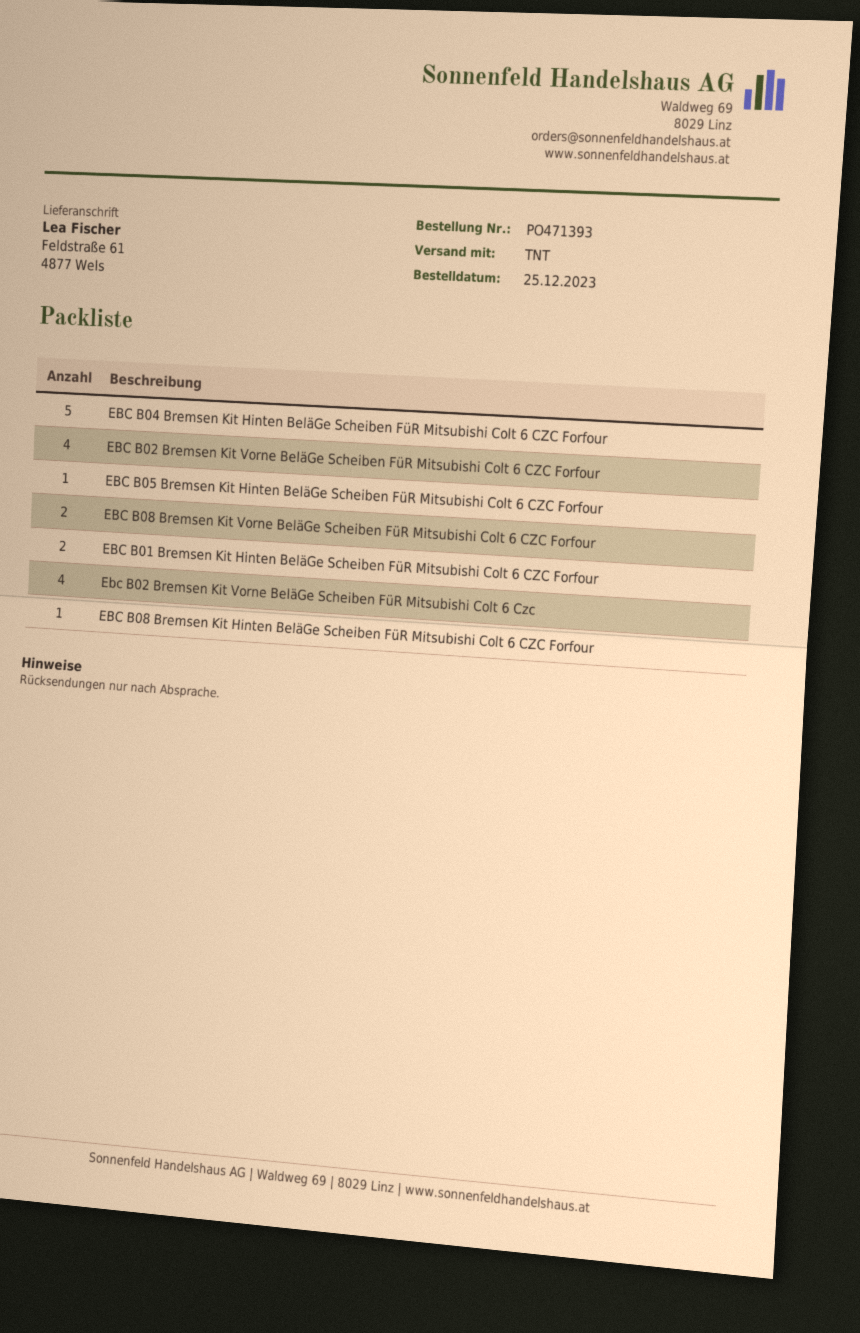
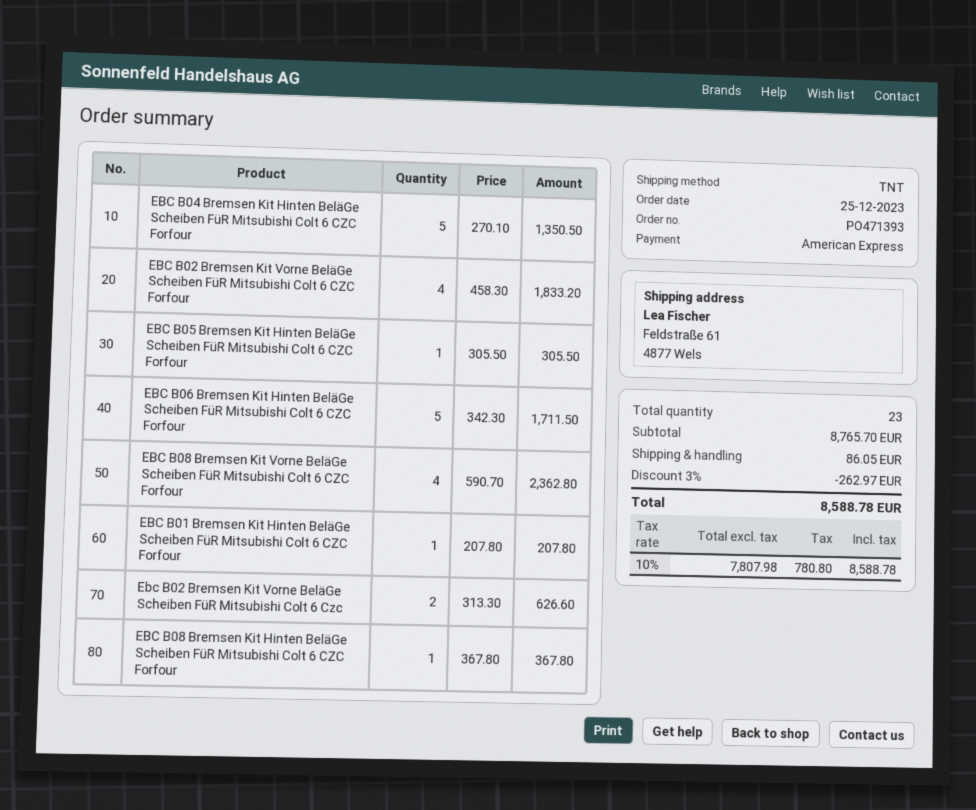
EBC B08 Bremsen Kit Vorne BeläGe Scheiben FüR Mitsubishi Colt 6 CZC Forfour: 2 -> 4
EBC B01 Bremsen Kit Hinten BeläGe Scheiben FüR Mitsubishi Colt 6 CZC Forfour: 2 -> 1
Ebc B02 Bremsen Kit Vorne BeläGe Scheiben FüR Mitsubishi Colt 6 Czc: 4 -> 2
EBC B06 Bremsen Kit Hinten BeläGe Scheiben FüR Mitsubishi Colt 6 CZC Forfour: none -> 5

